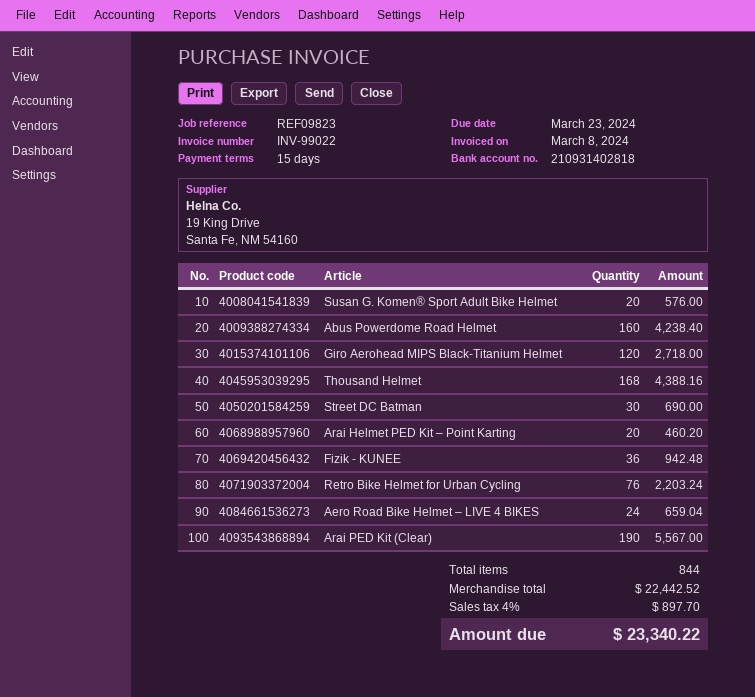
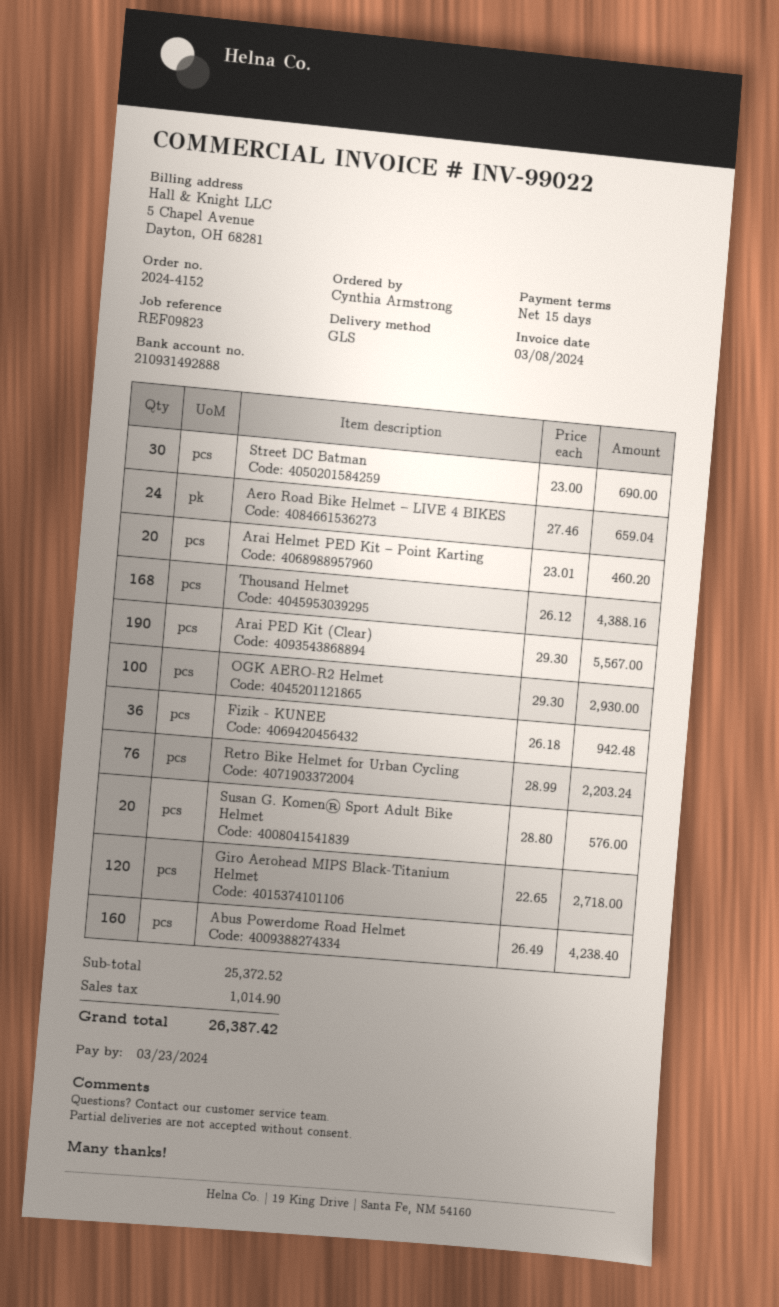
bank account: 210931402818 -> 210931492888
OGK AERO-R2 Helmet: none -> 100 for 2930.00
subtotal: 22442.52 -> 25372.52
tax: 897.70 -> 1014.90
total: 23340.22 -> 26387.42

